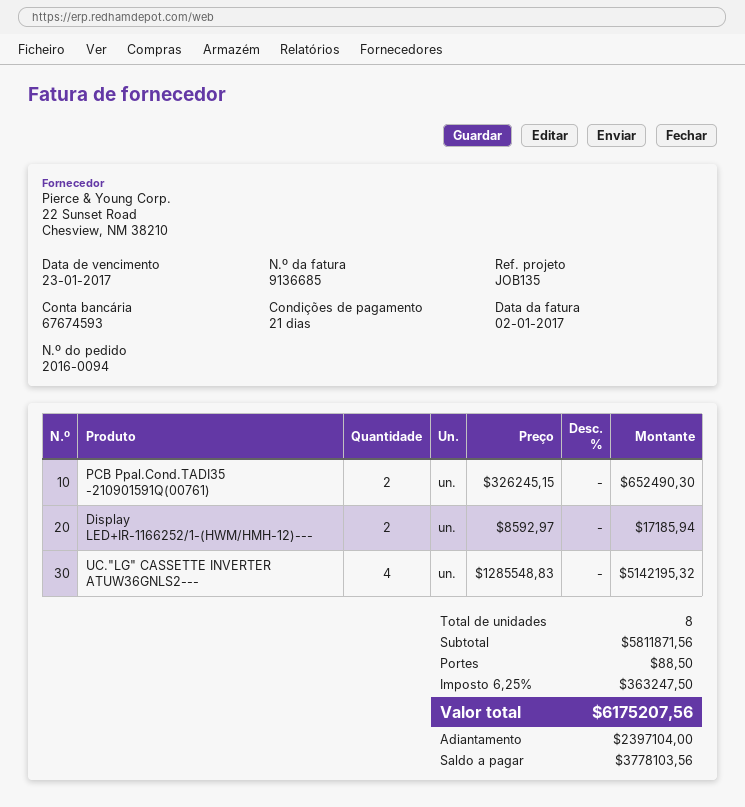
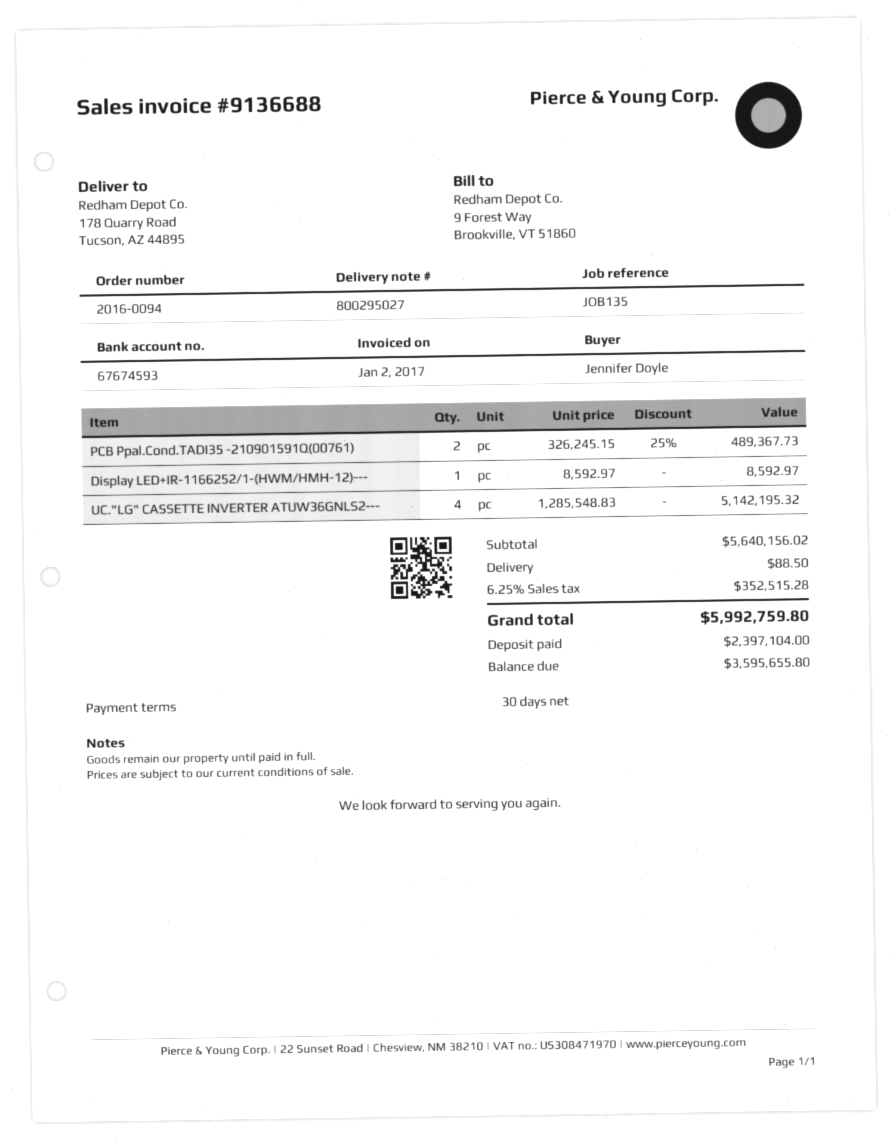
invoice number: 9136685 -> 9136688
payment terms: 21 days -> 30 days
PCB Ppal.Cond.TADI35 -210901591Q(00761): 2 x 326245.15 = 652490.30 -> 2 x 326245.15 - 25% = 489367.73
Display LED+IR-1166252/1-(HWM/HMH-12)---: 2 x 8592.97 = 17185.94 -> 1 x 8592.97 = 8592.97
subtotal: 5811871.56 -> 5640156.02
tax: 6.25% = 363247.50 -> 6.25% = 352515.28
total: 6175207.56 -> 5992759.80
balance: 3778103.56 -> 3595655.80

